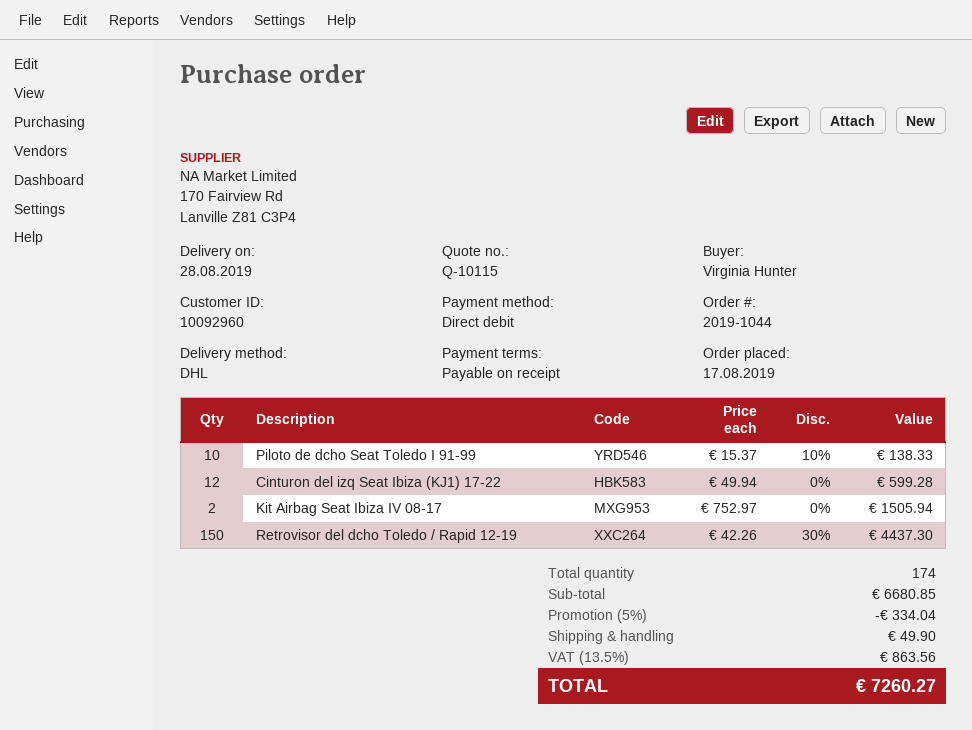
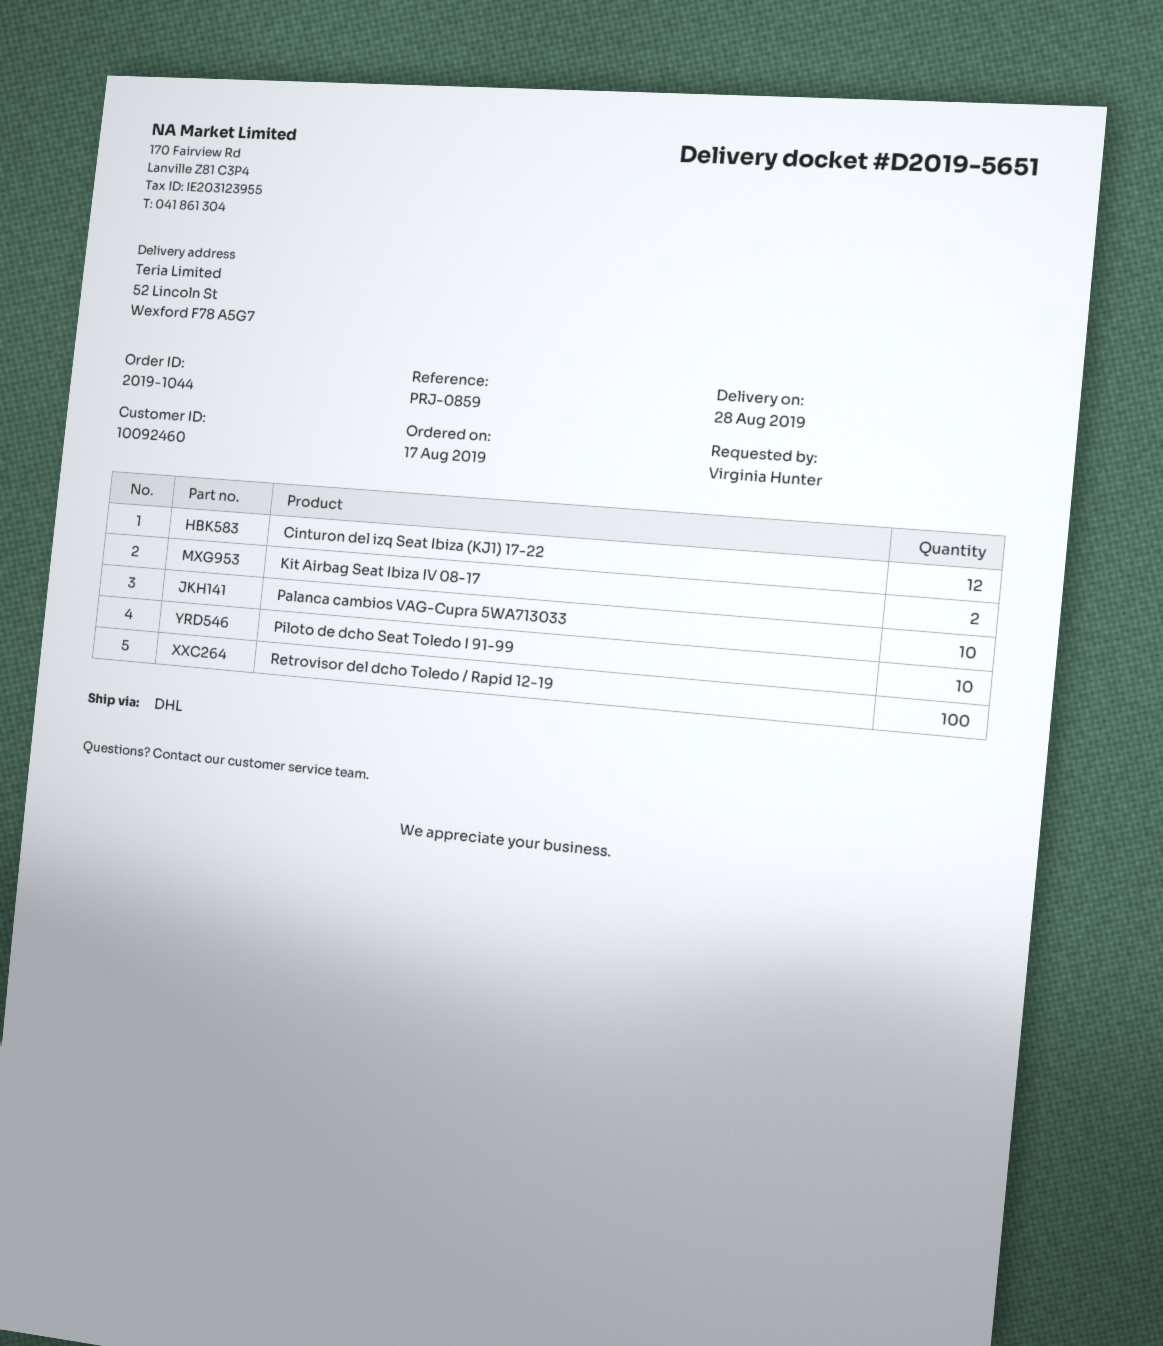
customer number: 10092960 -> 10092460
Retrovisor del dcho Toledo / Rapid 12-19: 150 -> 100
Palanca cambios VAG-Cupra 5WA713033: none -> 10

